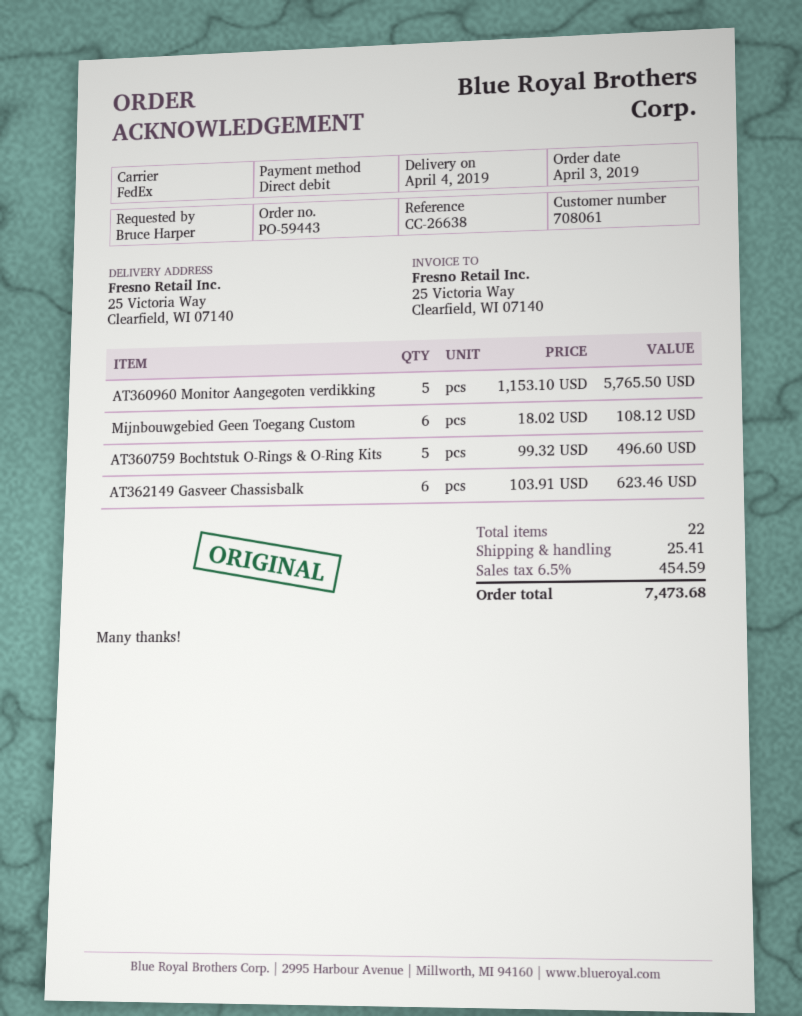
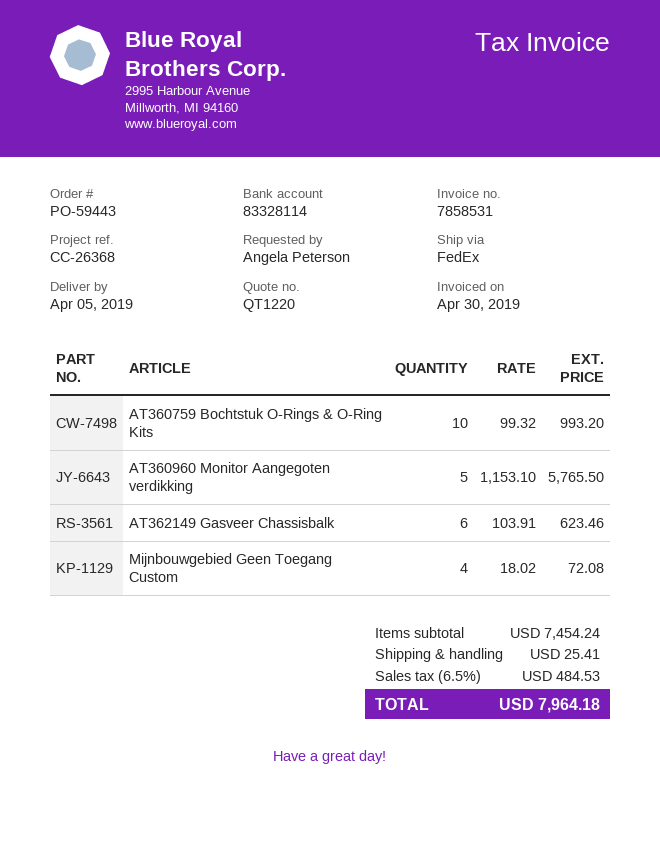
delivery date: 2019-04-04 -> 2019-04-05
reference: CC-26638 -> CC-26368
ordered by: Bruce Harper -> Angela Peterson
Mijnbouwgebied Geen Toegang Custom: 6 x 18.02 = 108.12 -> 4 x 18.02 = 72.08
AT360759 Bochtstuk O-Rings & O-Ring Kits: 5 x 99.32 = 496.60 -> 10 x 99.32 = 993.20
tax: 6.5% = 454.59 -> 6.5% = 484.53
total: 7473.68 -> 7964.18

